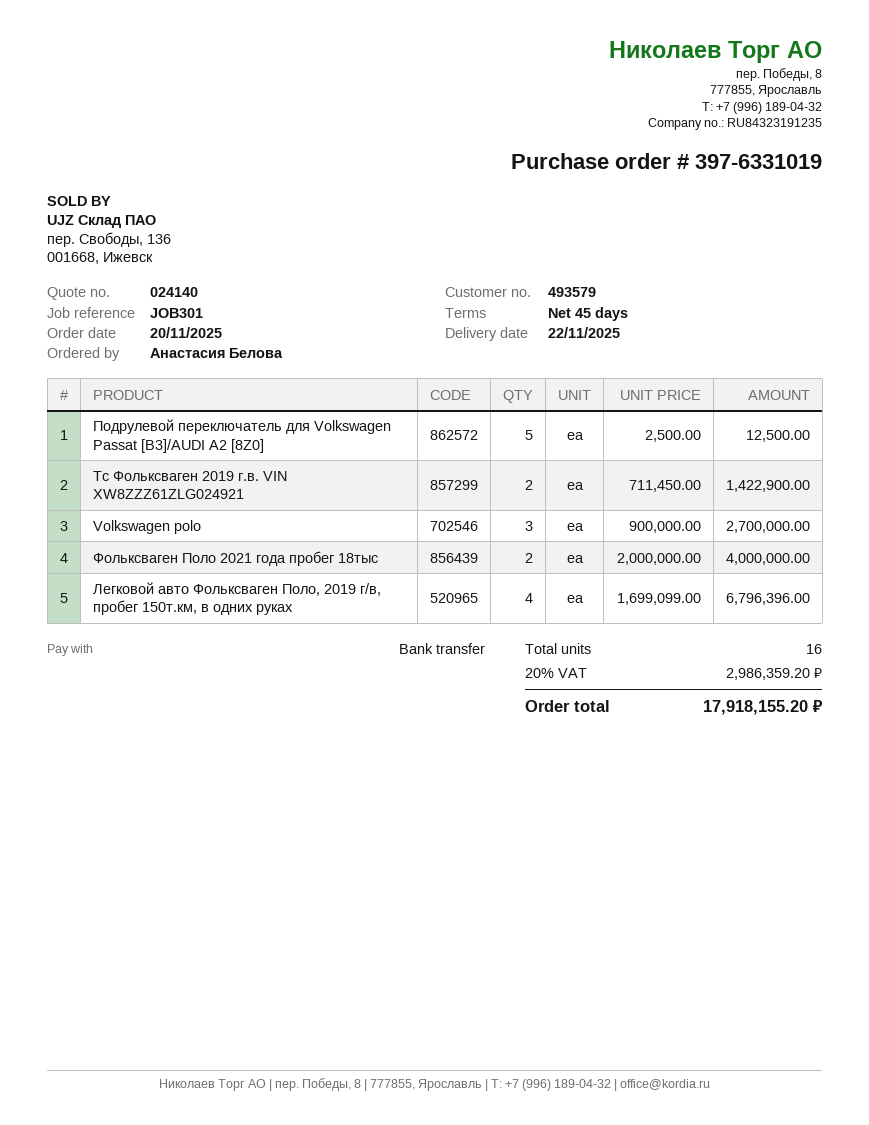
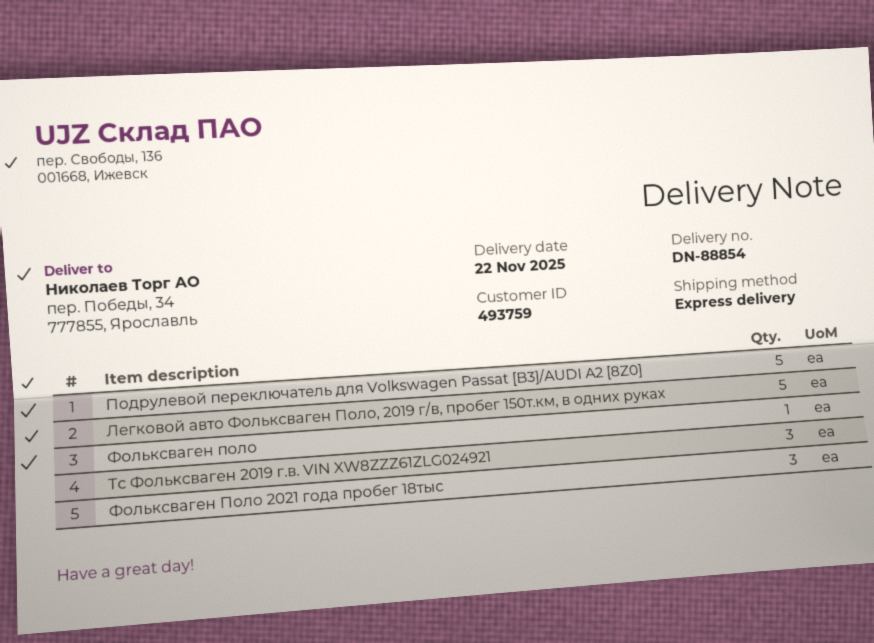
customer number: 493579 -> 493759
Тс Фольксваген 2019 г.в. VIN XW8ZZZ61ZLG024921: 2 -> 3
Volkswagen polo: 3 -> none
Фольксваген Поло 2021 года пробег 18тыс: 2 -> 3
Легковой авто Фольксваген Поло, 2019 г/в, пробег 150т.км, в одних руках: 4 -> 5
Фольксваген поло: none -> 1

